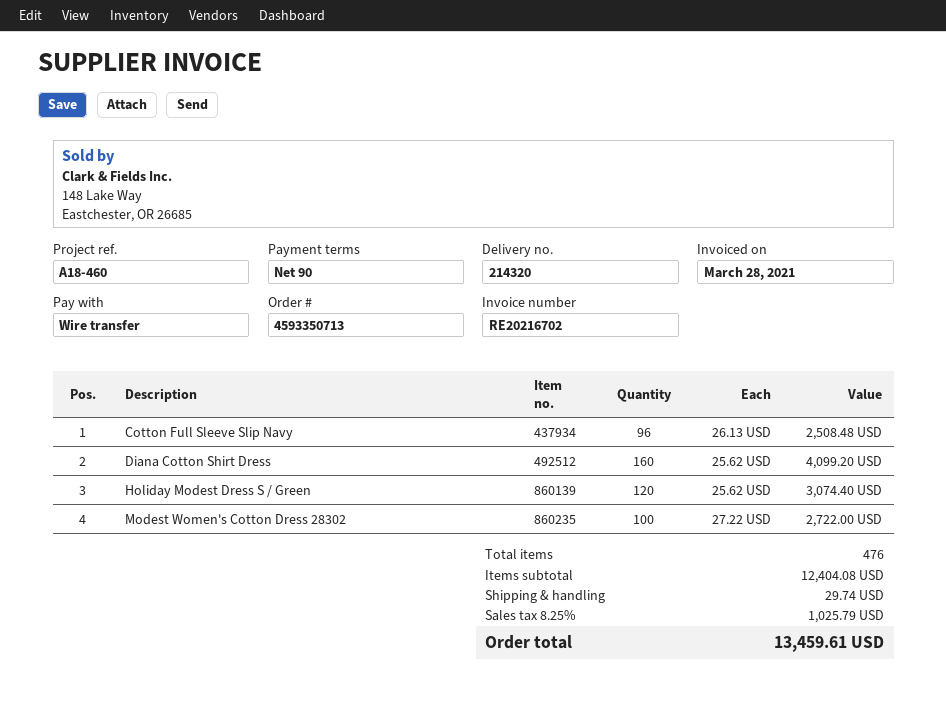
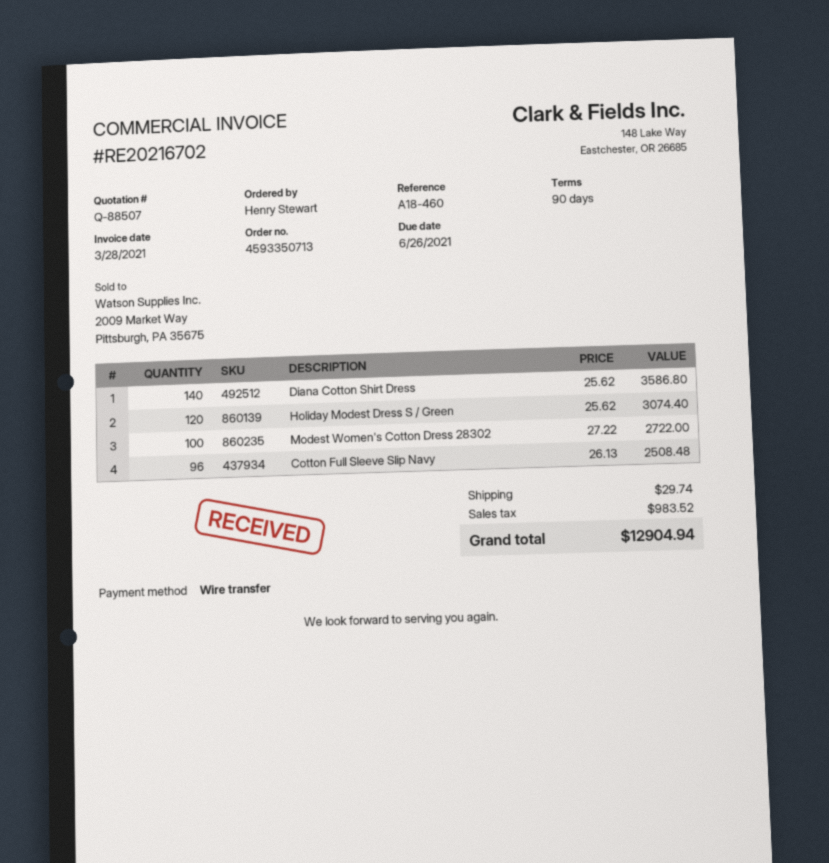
Diana Cotton Shirt Dress: 160 x 25.62 = 4099.20 -> 140 x 25.62 = 3586.80
tax: 1025.79 -> 983.52
total: 13459.61 -> 12904.94

